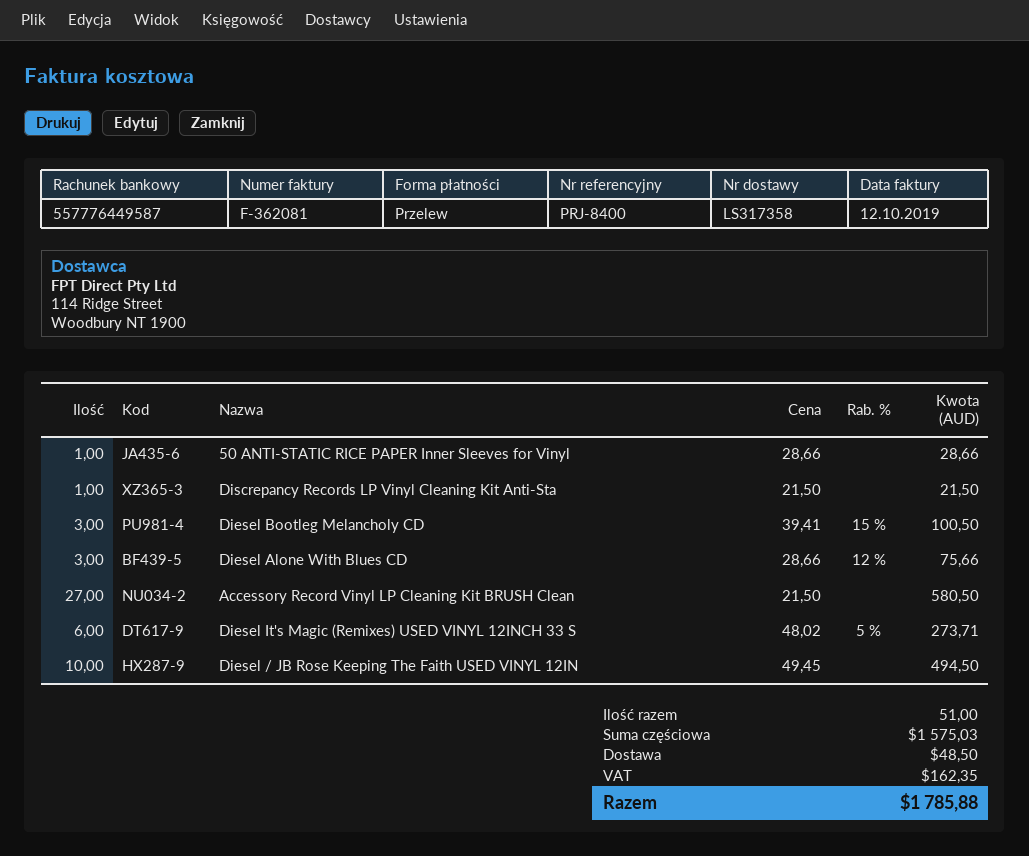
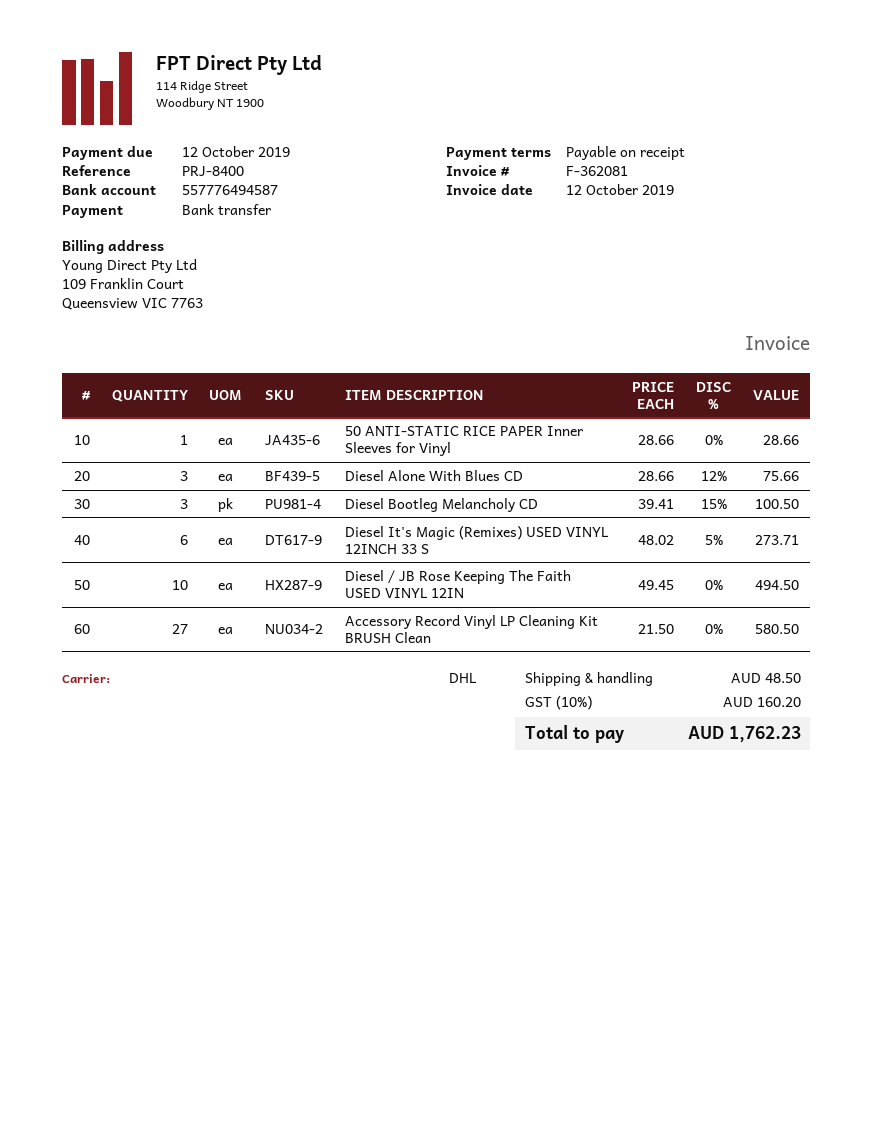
bank account: 557776449587 -> 557776494587
Discrepancy Records LP Vinyl Cleaning Kit Anti-Sta: 1 x 21.50 = 21.50 -> none
tax: 162.35 -> 160.20
total: 1785.88 -> 1762.23

